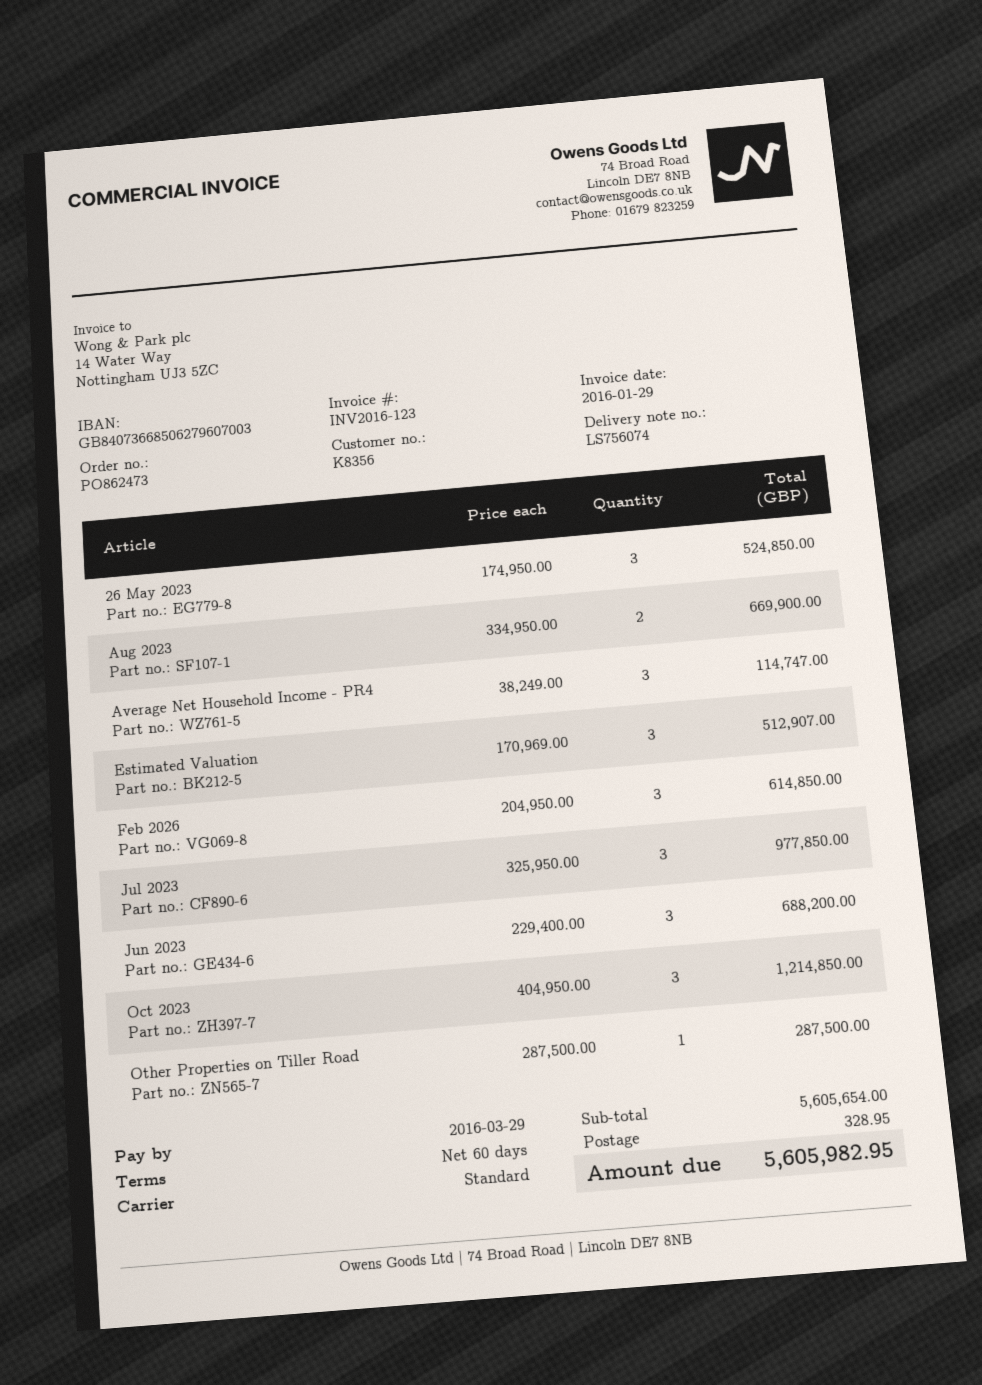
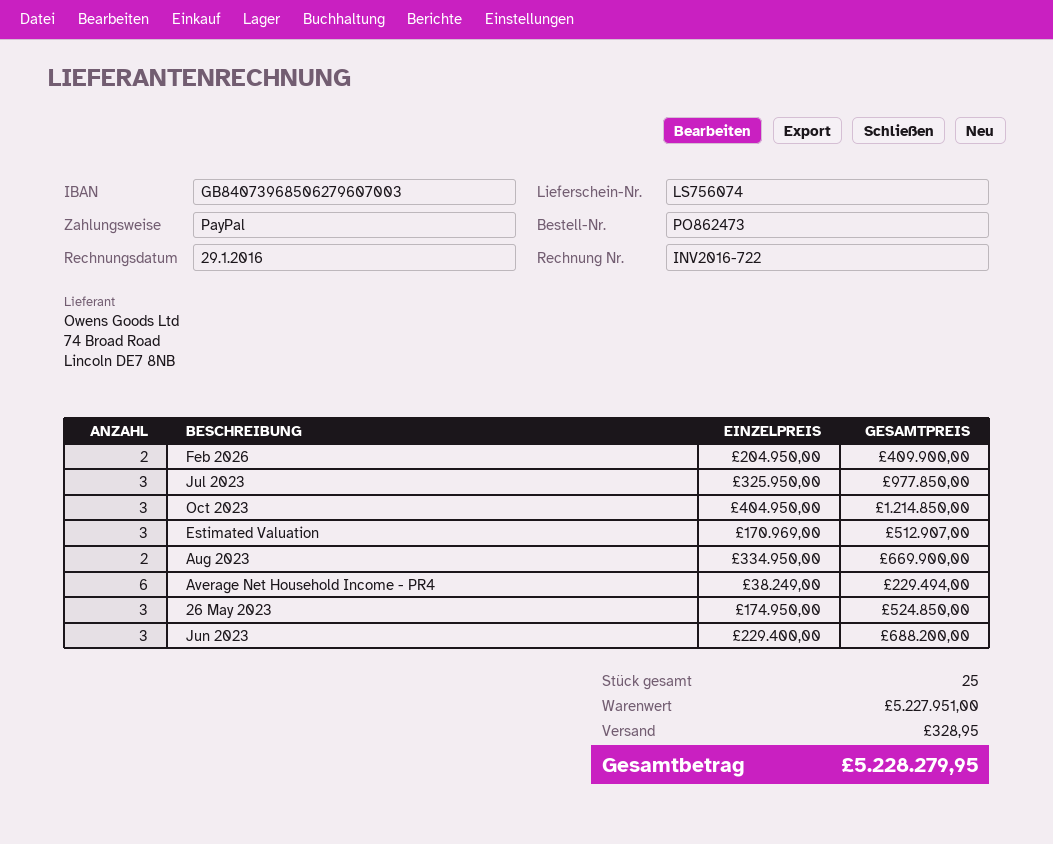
invoice number: INV2016-123 -> INV2016-722
bank account: GB84073668506279607003 -> GB84073968506279607003
Average Net Household Income - PR4: 3 x 38249.00 = 114747.00 -> 6 x 38249.00 = 229494.00
Feb 2026: 3 x 204950.00 = 614850.00 -> 2 x 204950.00 = 409900.00
Other Properties on Tiller Road: 1 x 287500.00 = 287500.00 -> none
subtotal: 5605654.00 -> 5227951.00
total: 5605982.95 -> 5228279.95

